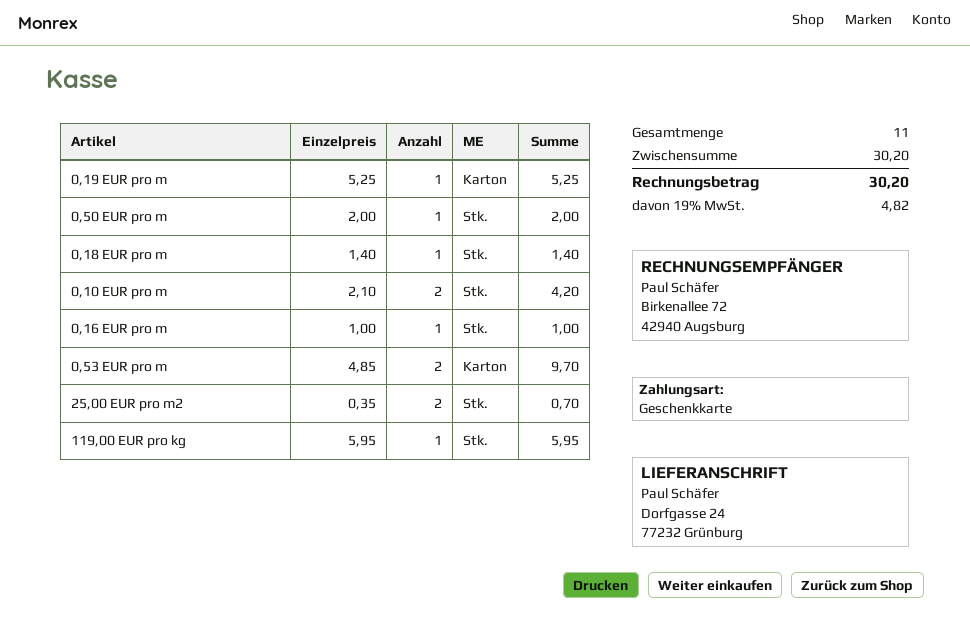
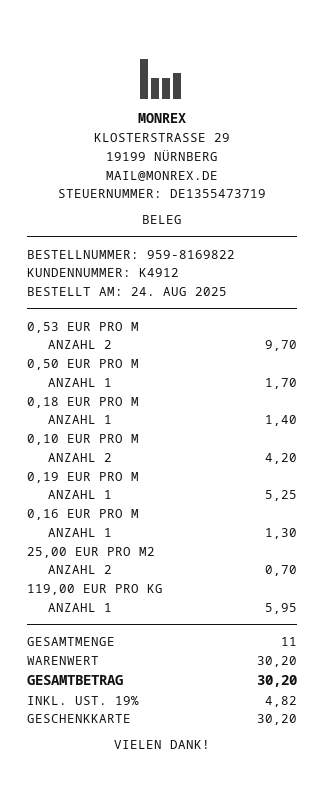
0,50 EUR pro m: 1 for 2.00 -> 1 for 1.70
0,16 EUR pro m: 1 for 1.00 -> 1 for 1.30

